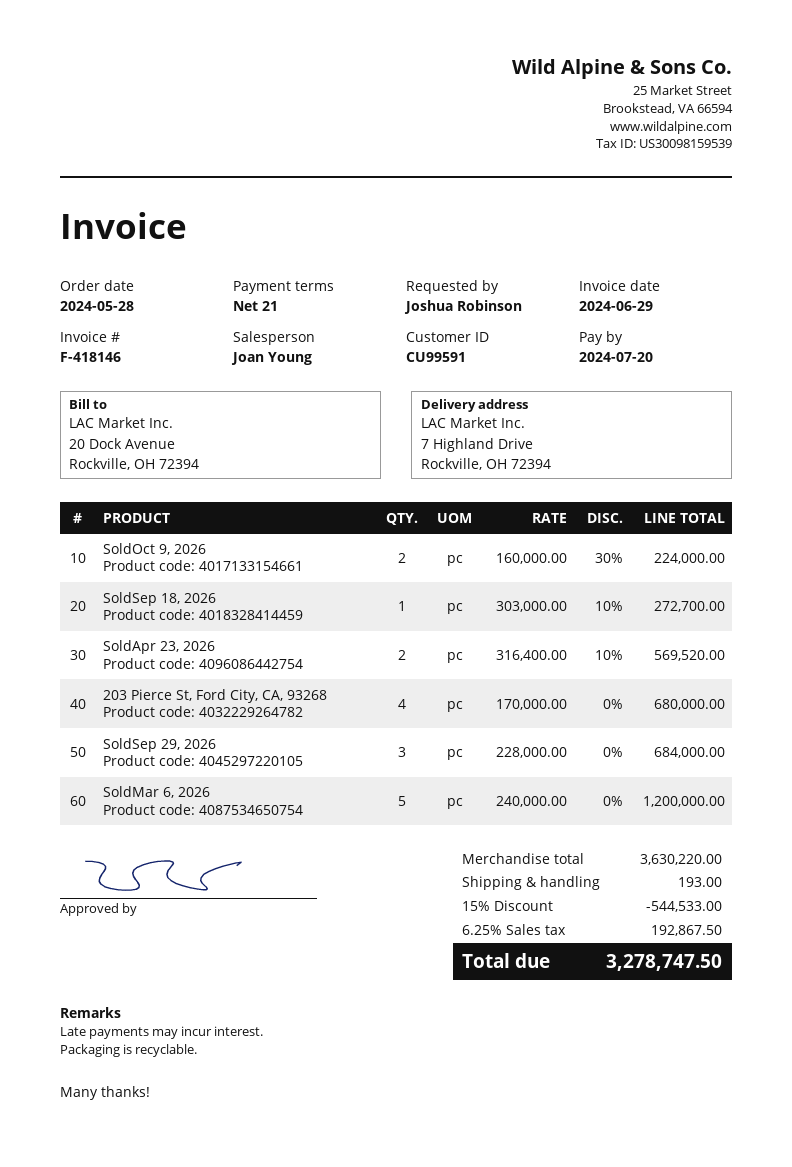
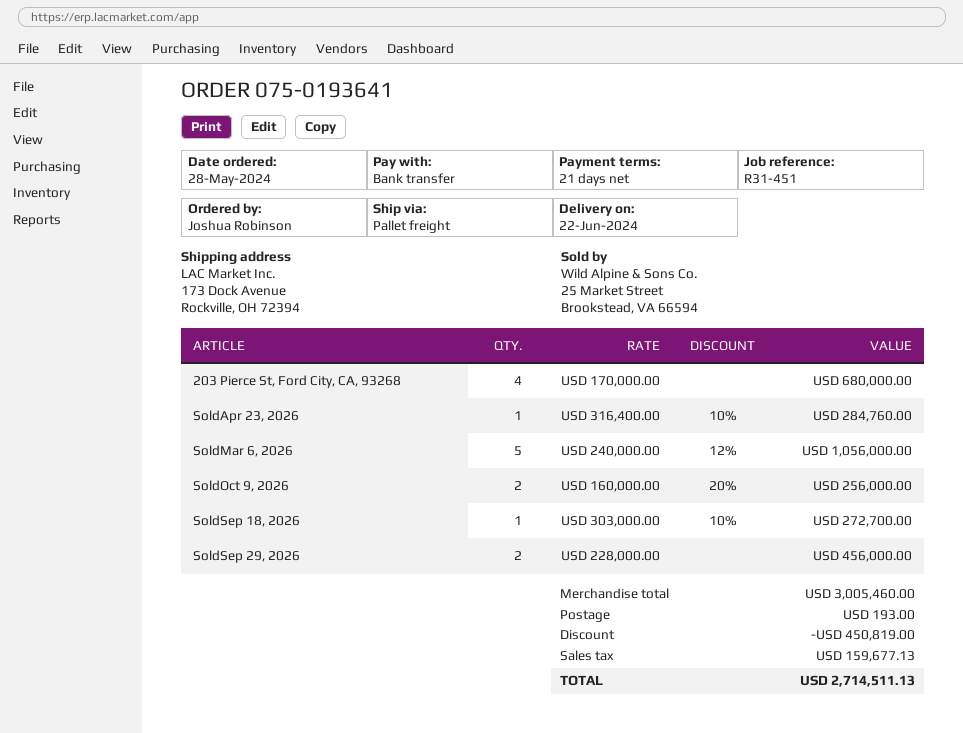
ship to: 7 Highland Drive, Rockville, OH 72394 -> 173 Dock Avenue, Rockville, OH 72394
SoldOct 9, 2026: 2 x 160000.00 - 30% = 224000.00 -> 2 x 160000.00 - 20% = 256000.00
SoldApr 23, 2026: 2 x 316400.00 - 10% = 569520.00 -> 1 x 316400.00 - 10% = 284760.00
SoldSep 29, 2026: 3 x 228000.00 = 684000.00 -> 2 x 228000.00 = 456000.00
SoldMar 6, 2026: 5 x 240000.00 = 1200000.00 -> 5 x 240000.00 - 12% = 1056000.00
subtotal: 3630220.00 -> 3005460.00
discount: 544533.00 -> 450819.00
tax: 192867.50 -> 159677.13
total: 3278747.50 -> 2714511.13

